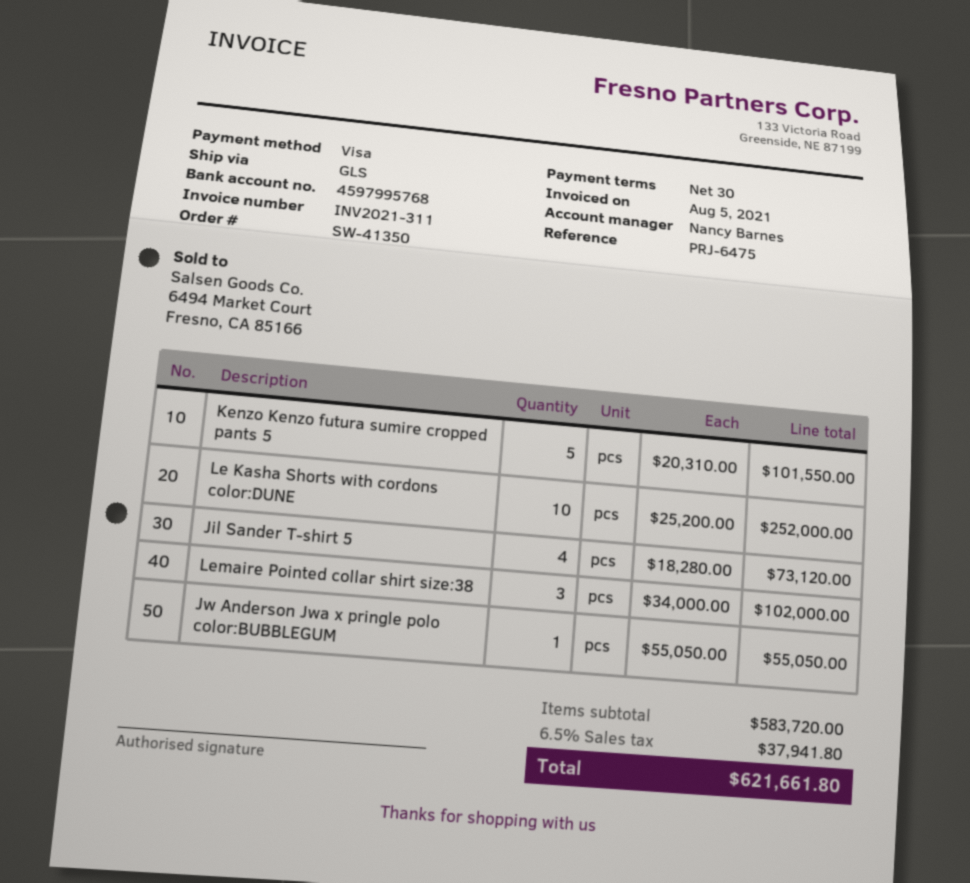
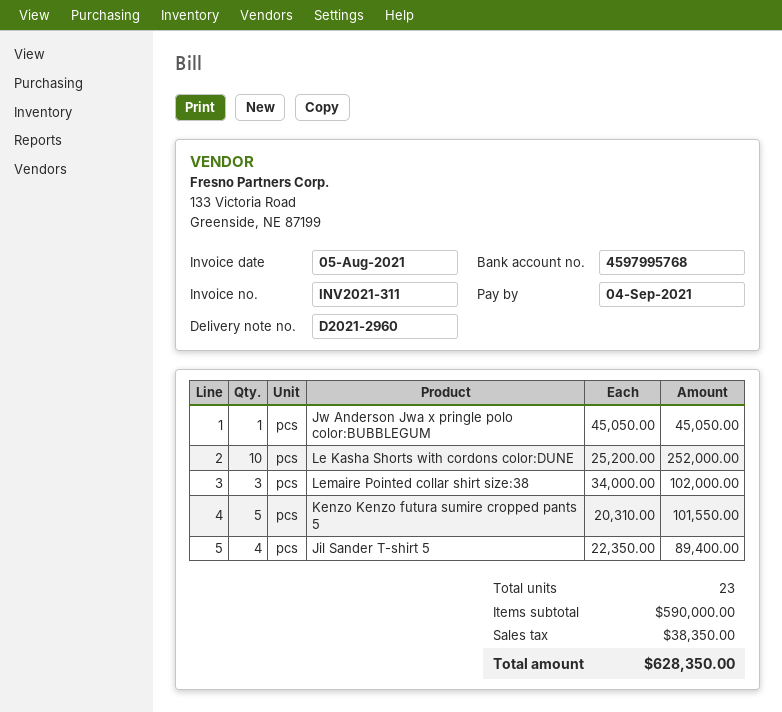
Jil Sander T-shirt 5: 4 x 18280.00 = 73120.00 -> 4 x 22350.00 = 89400.00
Jw Anderson Jwa x pringle polo color:BUBBLEGUM: 1 x 55050.00 = 55050.00 -> 1 x 45050.00 = 45050.00
subtotal: 583720.00 -> 590000.00
tax: 37941.80 -> 38350.00
total: 621661.80 -> 628350.00

